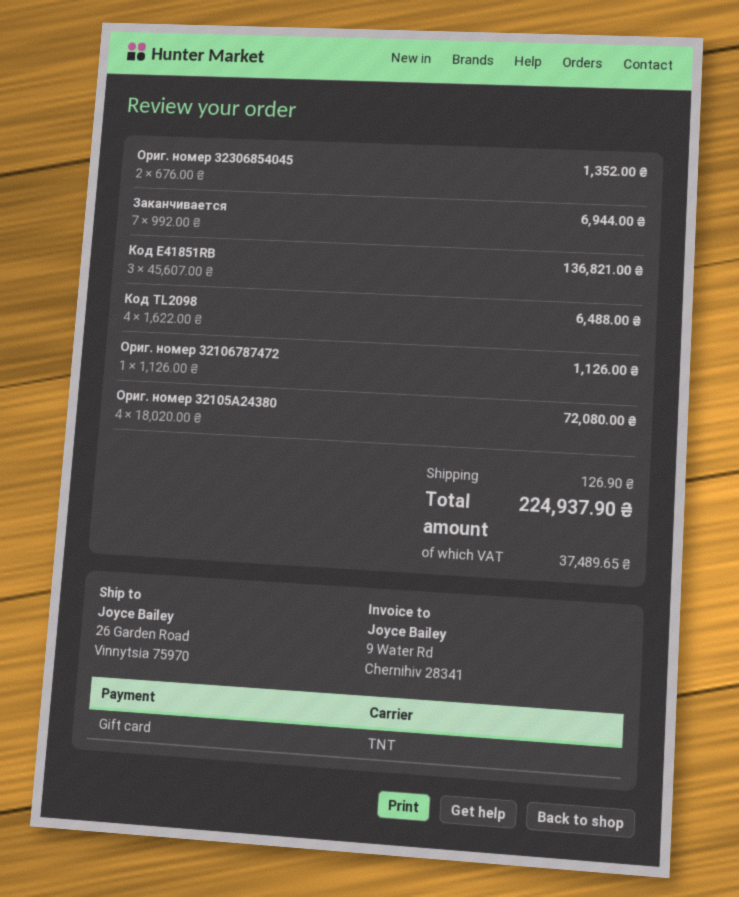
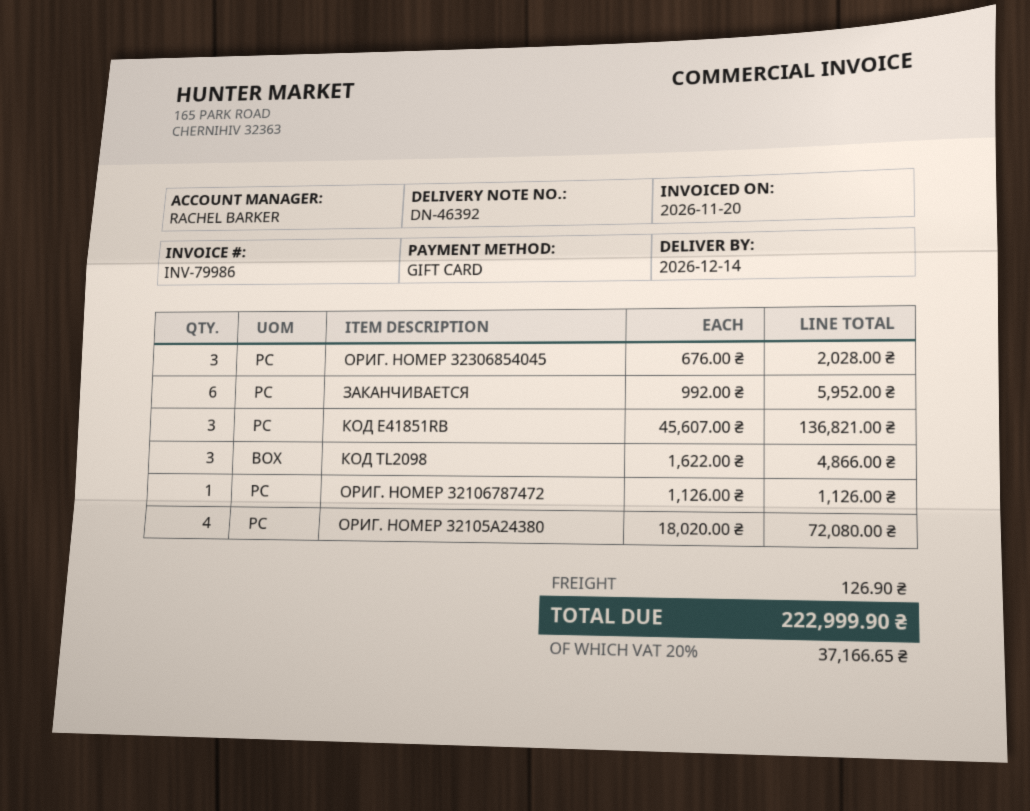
Ориг. номер 32306854045: 2 x 676.00 = 1352.00 -> 3 x 676.00 = 2028.00
Заканчивается: 7 x 992.00 = 6944.00 -> 6 x 992.00 = 5952.00
Код TL2098: 4 x 1622.00 = 6488.00 -> 3 x 1622.00 = 4866.00
tax: 37489.65 -> 37166.65
total: 224937.90 -> 222999.90

